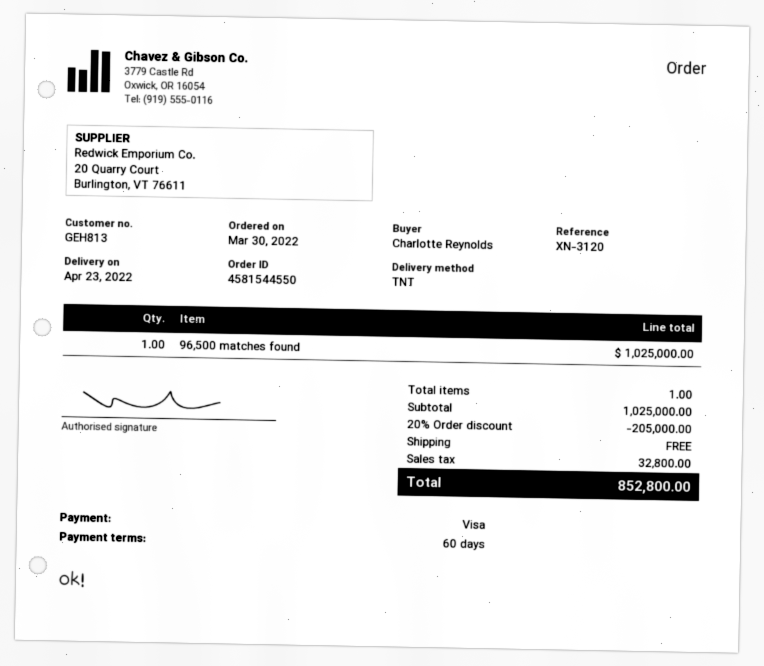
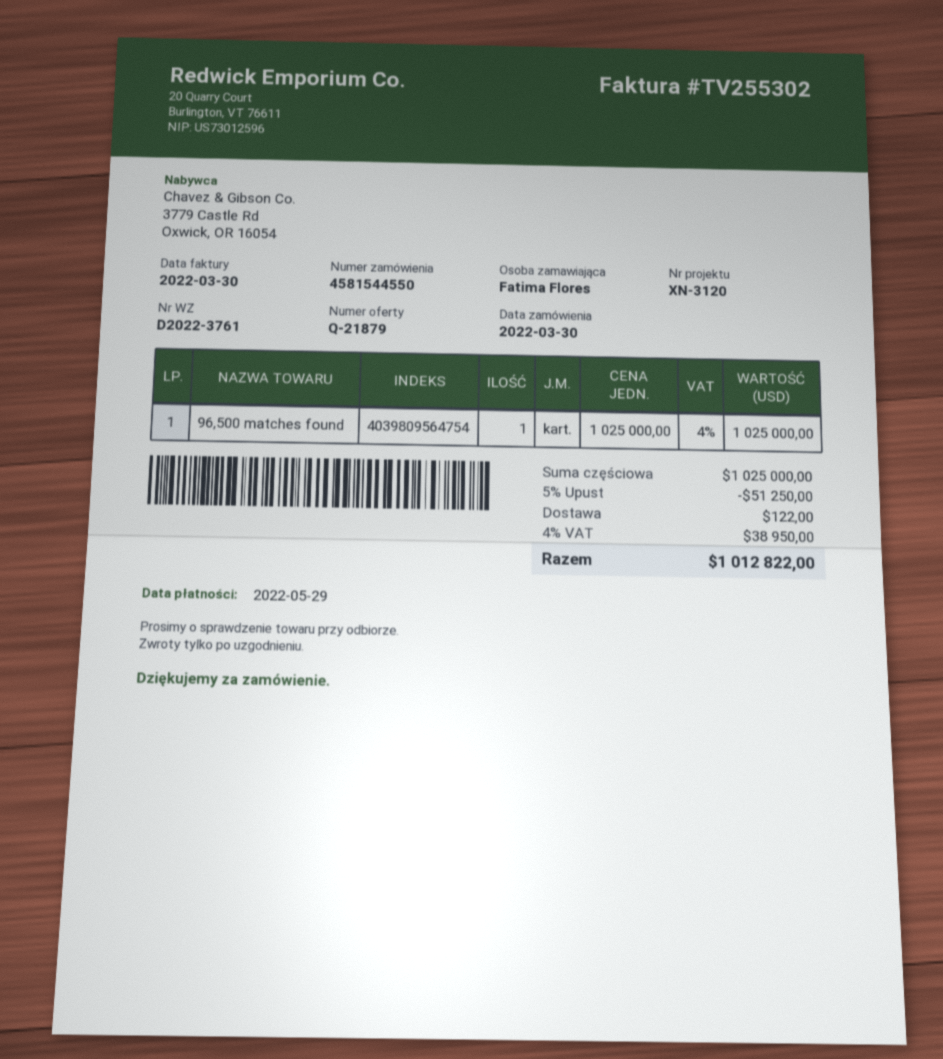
ordered by: Charlotte Reynolds -> Fatima Flores
discount: 20% = 205000.00 -> 5% = 51250.00
shipping: 0.00 -> 122.00
tax: 32800.00 -> 38950.00
total: 852800.00 -> 1012822.00

